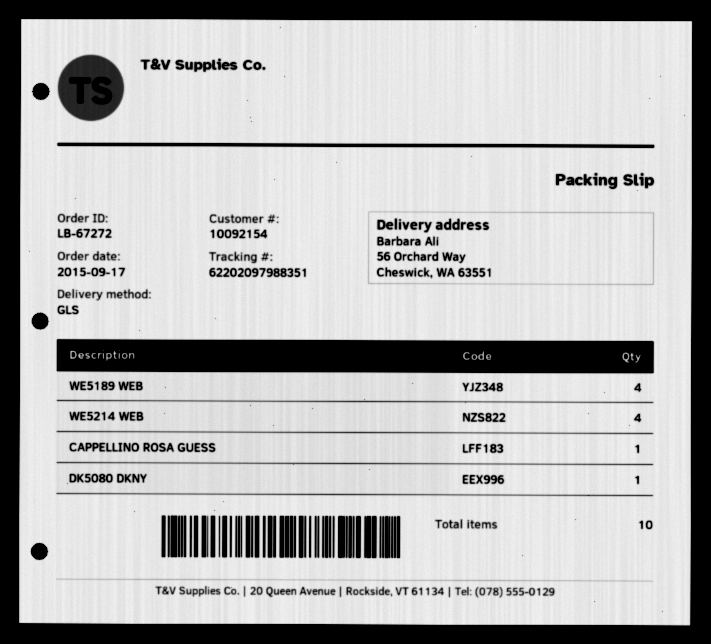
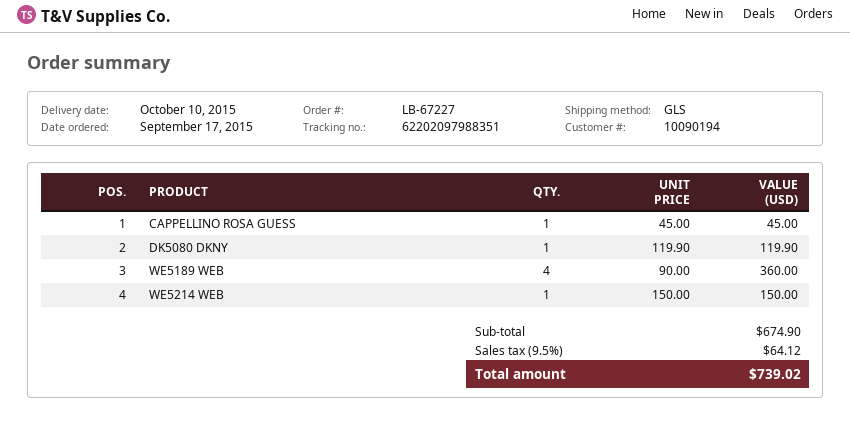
order number: LB-67272 -> LB-67227
customer number: 10092154 -> 10090194
WE5214 WEB: 4 -> 1

